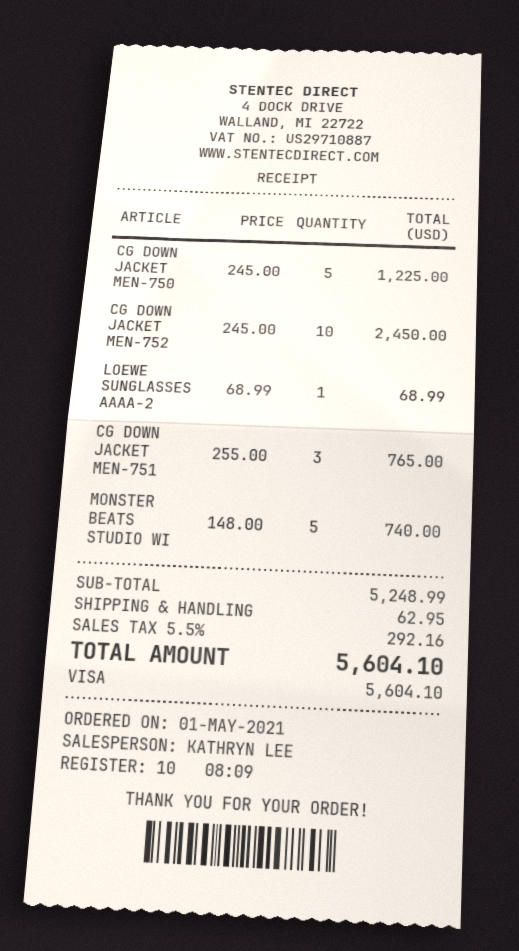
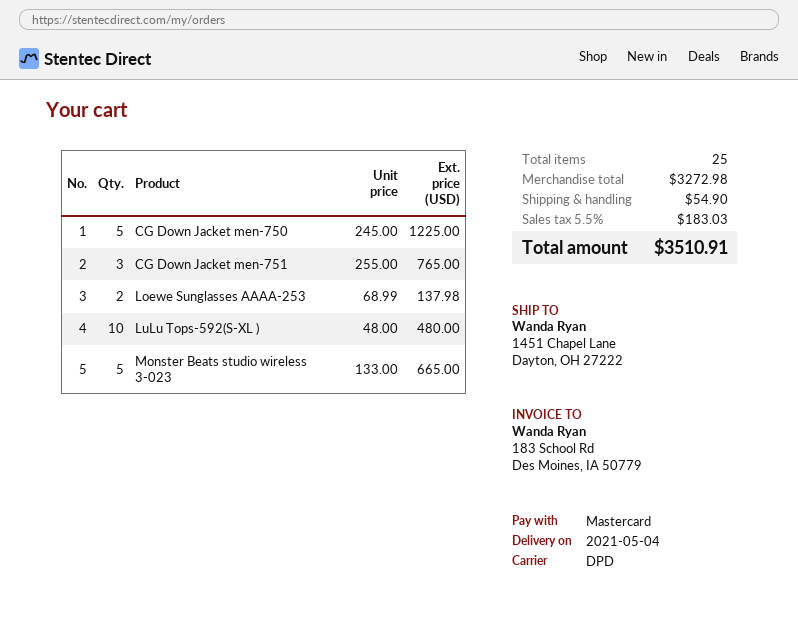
payment method: Visa -> Mastercard
CG DOWN JACKET MEN-752: 10 x 245.00 = 2450.00 -> none
LOEWE SUNGLASSES AAAA-2: 1 x 68.99 = 68.99 -> 2 x 68.99 = 137.98
MONSTER BEATS STUDIO WI: 5 x 148.00 = 740.00 -> 5 x 133.00 = 665.00
LuLu Tops-592(S-XL ): none -> 10 x 48.00 = 480.00
subtotal: 5248.99 -> 3272.98
shipping: 62.95 -> 54.90
tax: 5.5% = 292.16 -> 5.5% = 183.03
total: 5604.10 -> 3510.91

